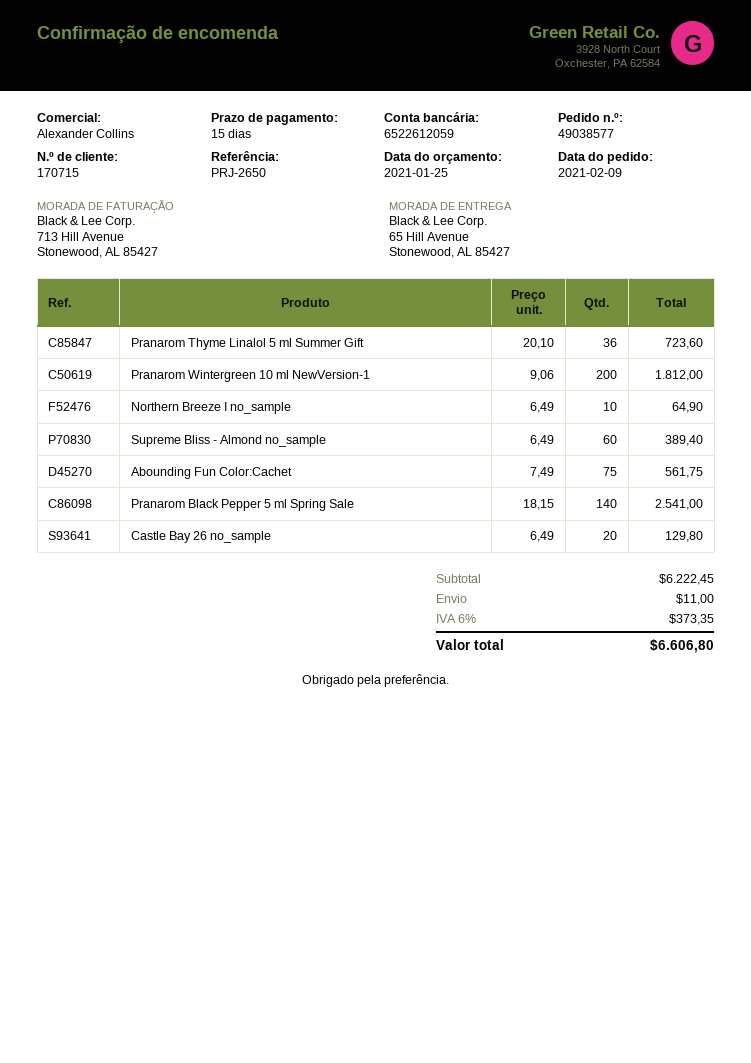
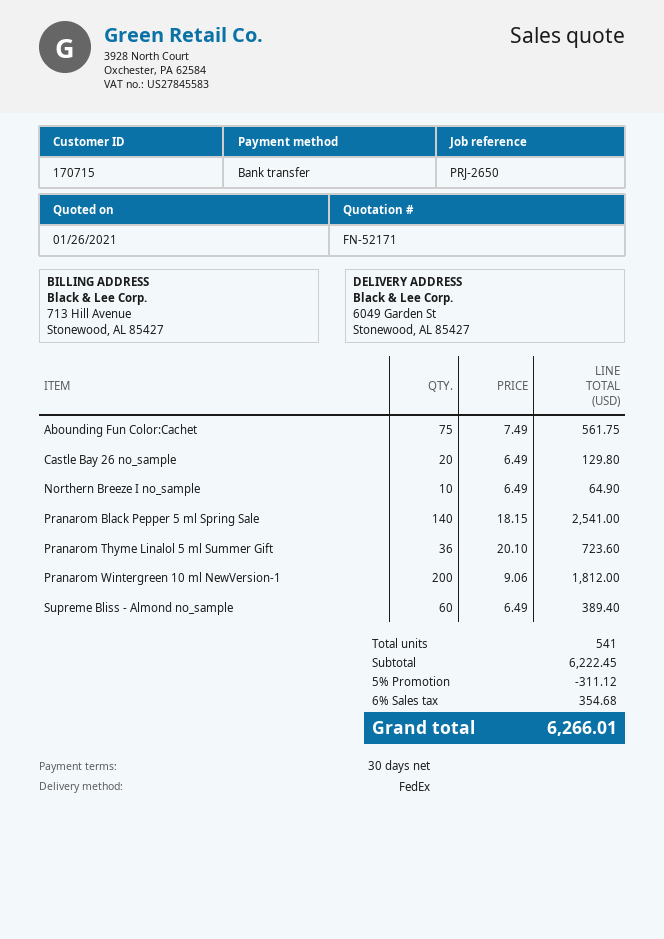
quote date: 2021-01-25 -> 2021-01-26
payment terms: 15 days -> 30 days
ship to: 65 Hill Avenue, Stonewood, AL 85427 -> 6049 Garden St, Stonewood, AL 85427
discount: none -> 5% = 311.12
shipping: 11.00 -> none
tax: 6% = 373.35 -> 6% = 354.68
total: 6606.80 -> 6266.01

